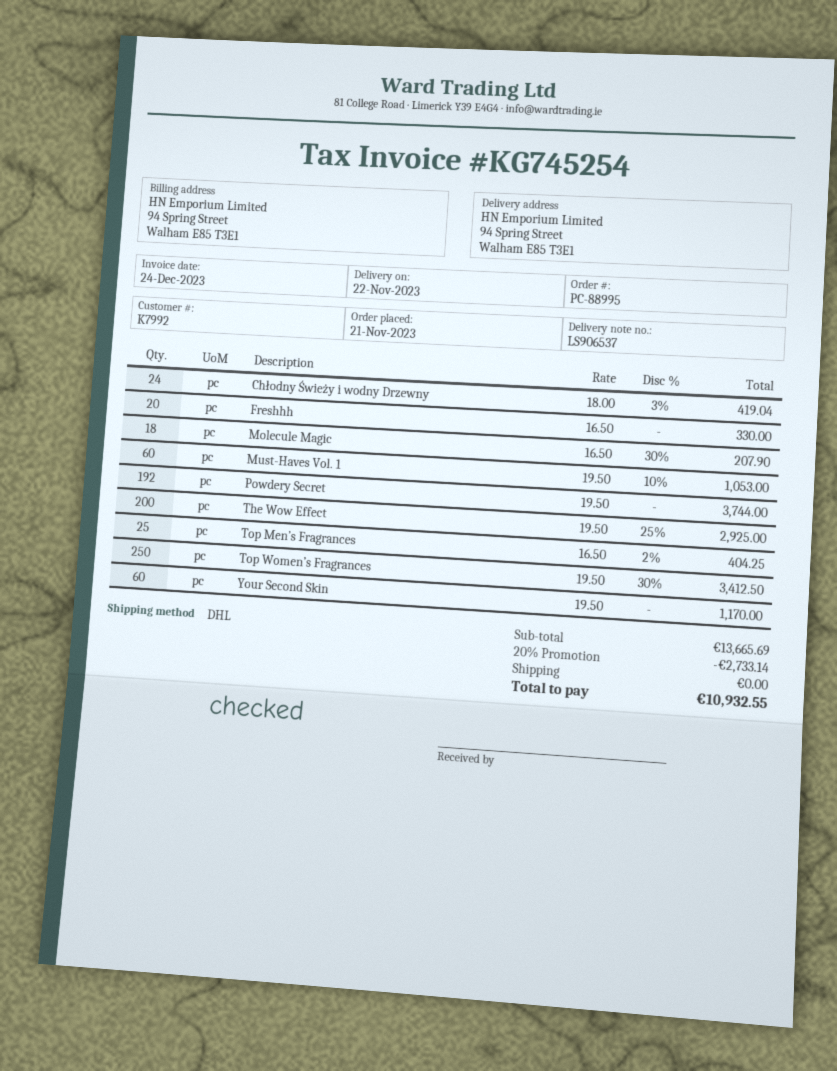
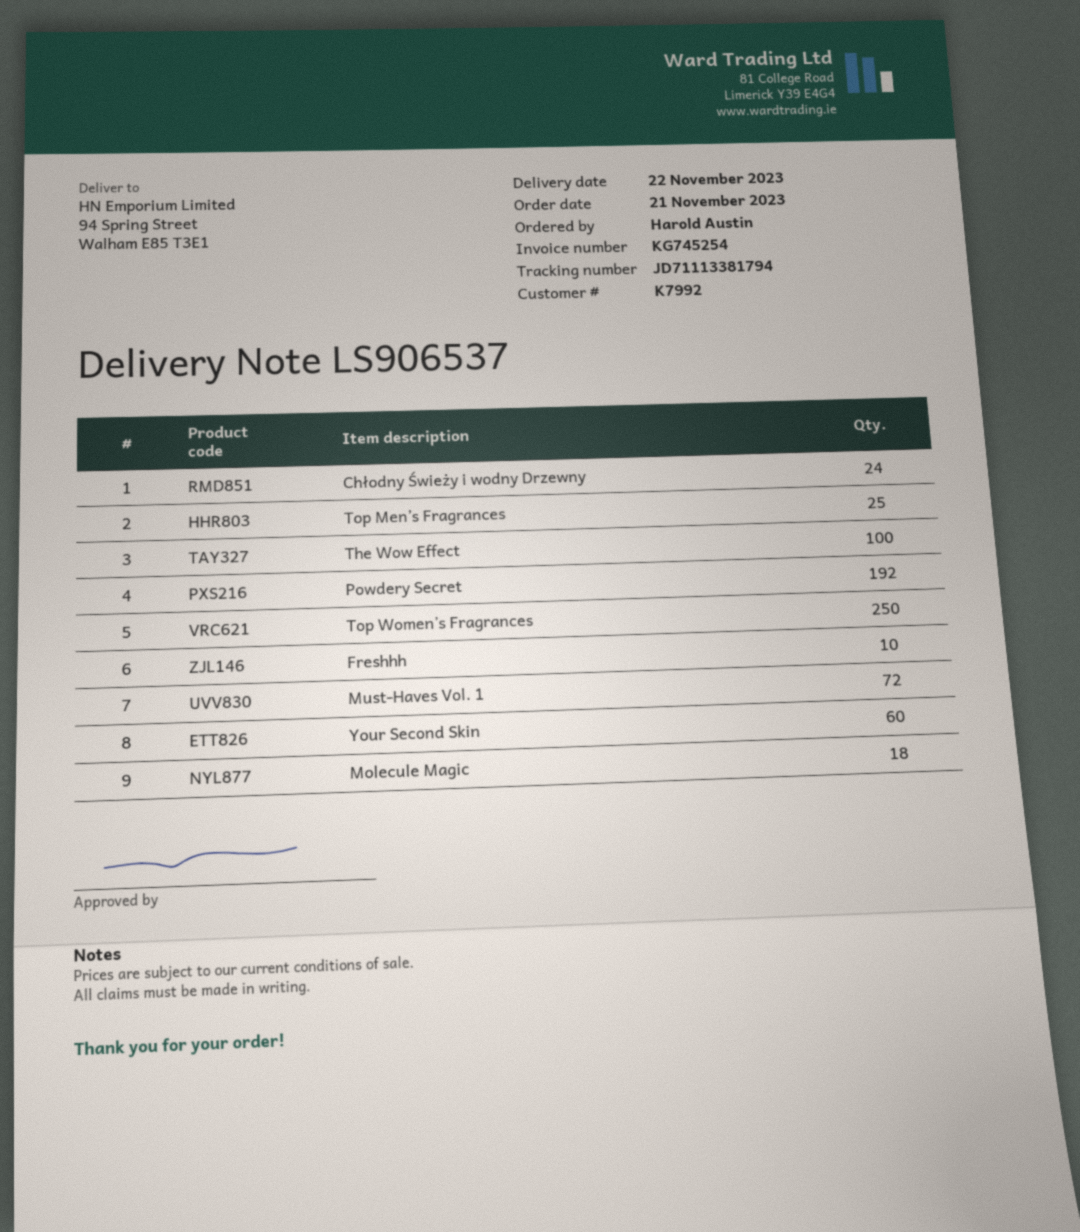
Freshhh: 20 -> 10
Must-Haves Vol. 1: 60 -> 72
The Wow Effect: 200 -> 100

